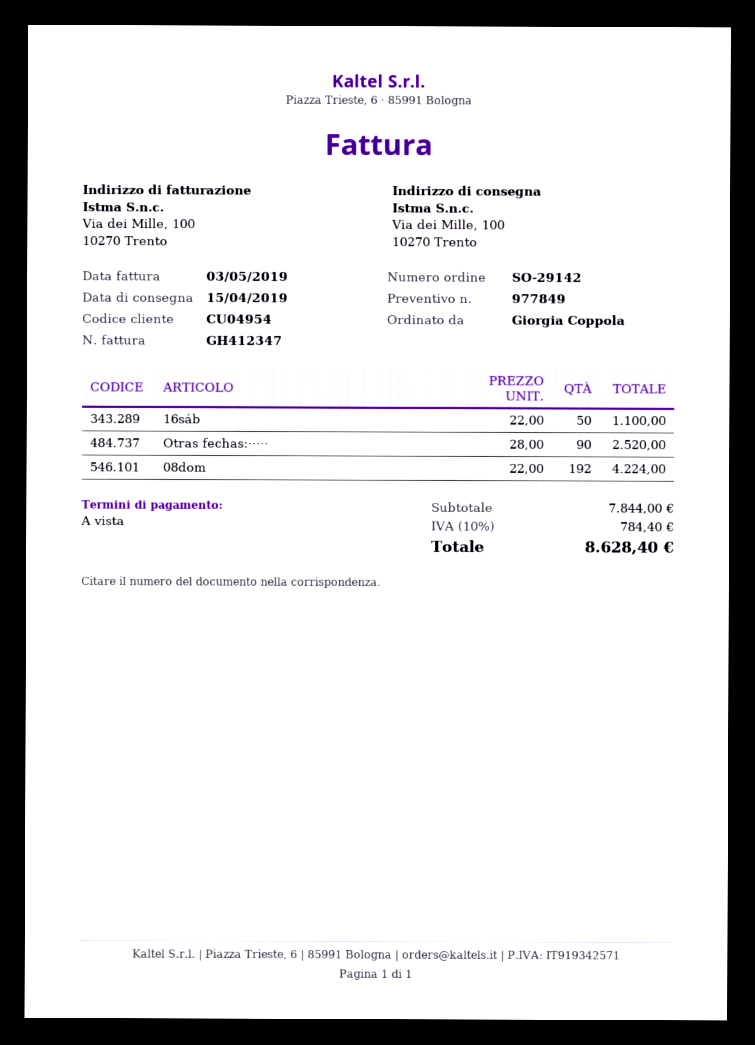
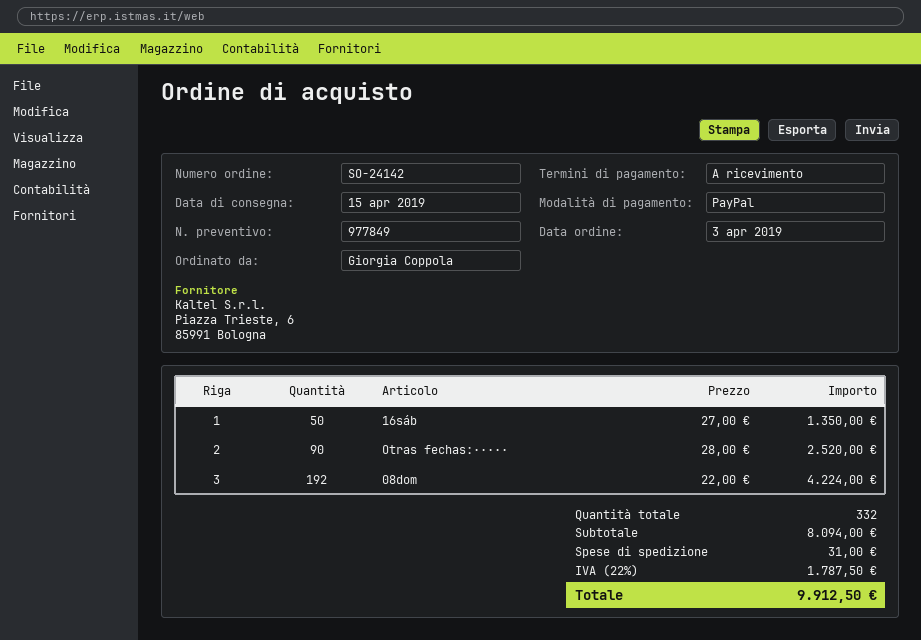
order number: SO-29142 -> SO-24142
16sáb: 50 x 22.00 = 1100.00 -> 50 x 27.00 = 1350.00
subtotal: 7844.00 -> 8094.00
shipping: none -> 31.00
tax: 10% = 784.40 -> 22% = 1787.50
total: 8628.40 -> 9912.50

